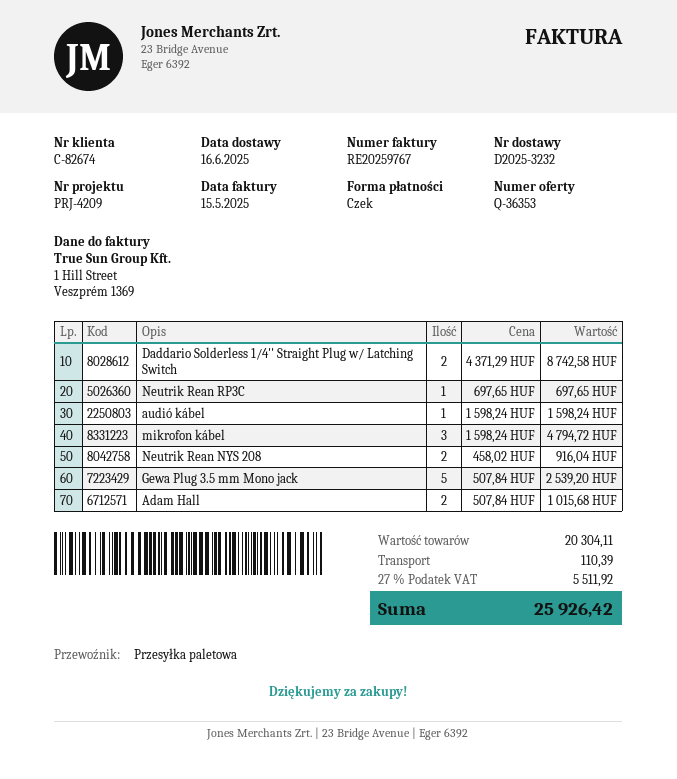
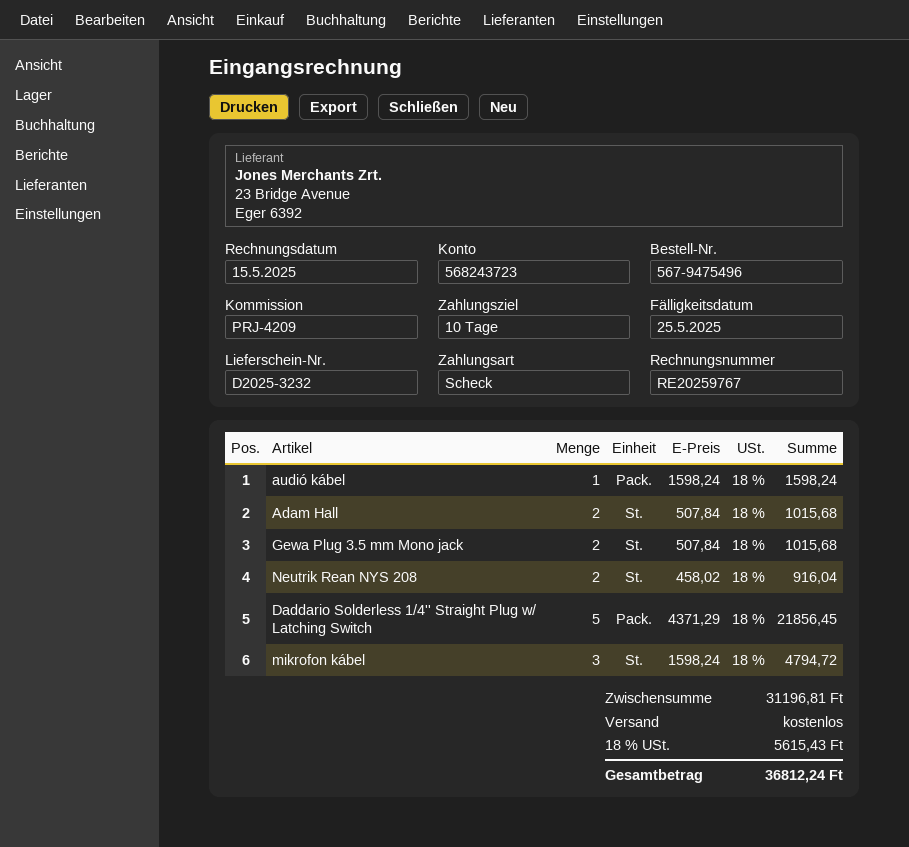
Daddario Solderless 1/4'' Straight Plug w/ Latching Switch: 2 x 4371.29 = 8742.58 -> 5 x 4371.29 = 21856.45
Neutrik Rean RP3C: 1 x 697.65 = 697.65 -> none
Gewa Plug 3.5 mm Mono jack: 5 x 507.84 = 2539.20 -> 2 x 507.84 = 1015.68
subtotal: 20304.11 -> 31196.81
shipping: 110.39 -> 0.00
tax: 27% = 5511.92 -> 18% = 5615.43
total: 25926.42 -> 36812.24

